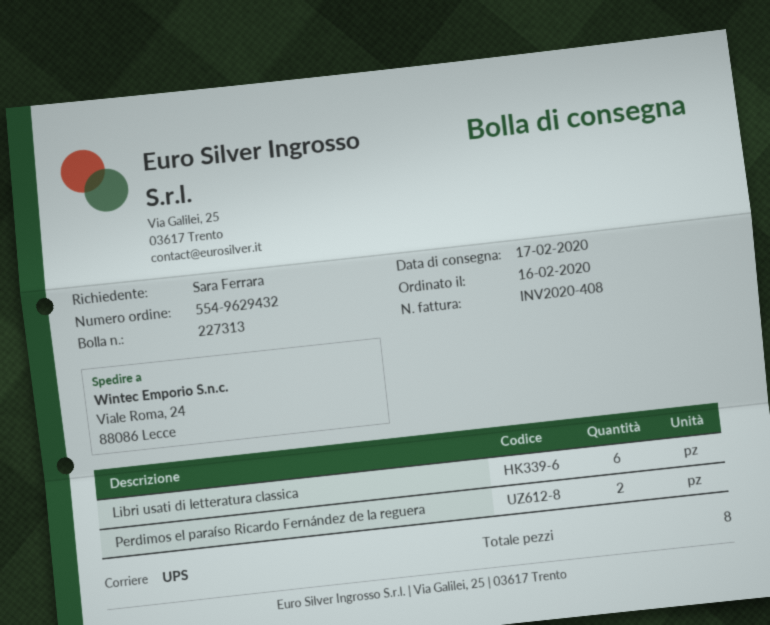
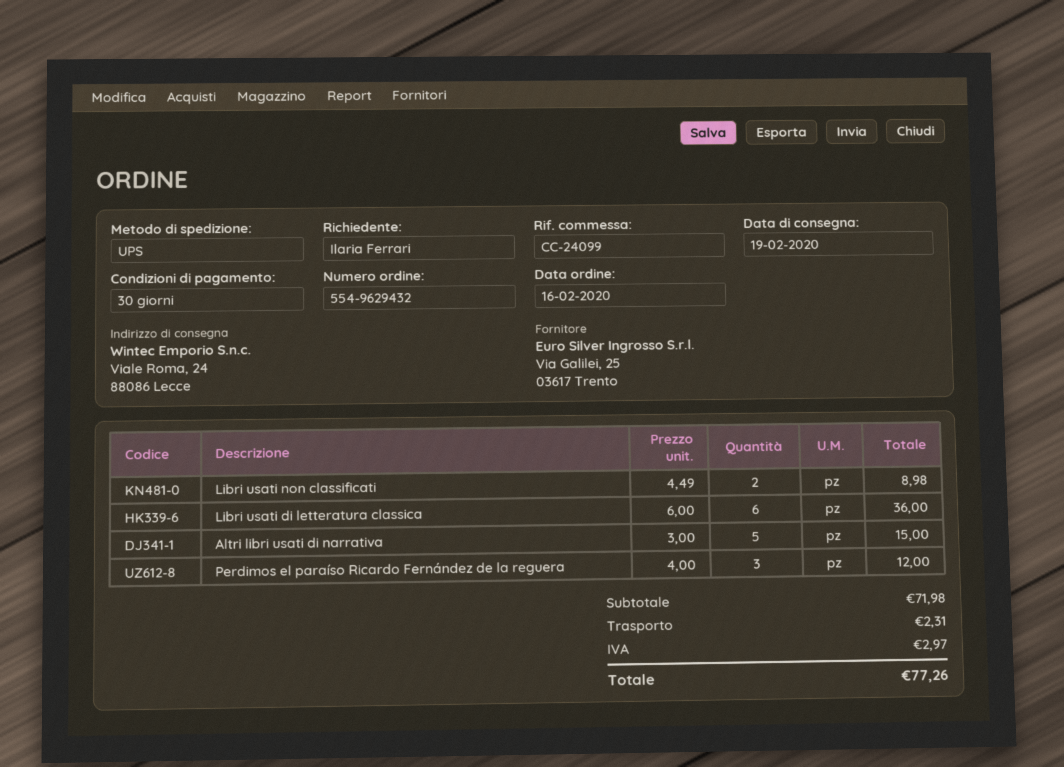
delivery date: 2020-02-17 -> 2020-02-19
ordered by: Sara Ferrara -> Ilaria Ferrari
Perdimos el paraíso Ricardo Fernández de la reguera: 2 -> 3
Libri usati non classificati: none -> 2
Altri libri usati di narrativa: none -> 5

